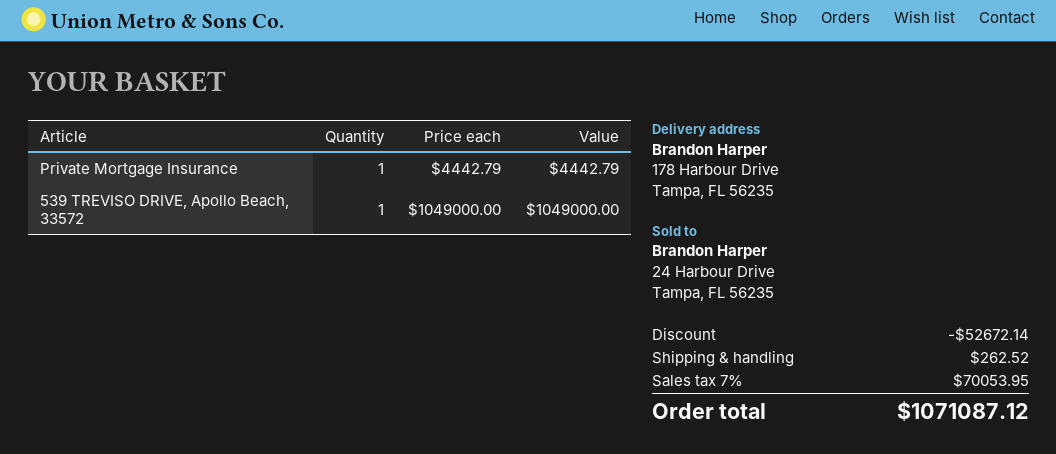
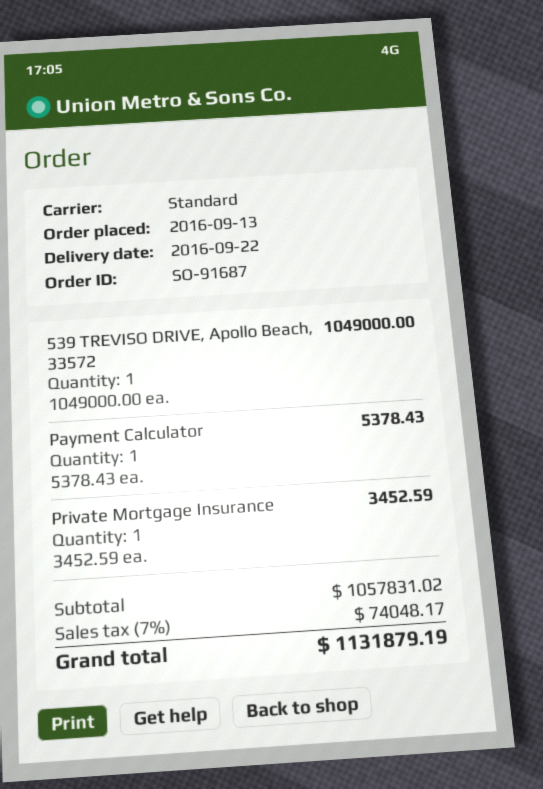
Private Mortgage Insurance: 1 x 4442.79 = 4442.79 -> 1 x 3452.59 = 3452.59
Payment Calculator: none -> 1 x 5378.43 = 5378.43
discount: 52672.14 -> none
shipping: 262.52 -> none
tax: 7% = 70053.95 -> 7% = 74048.17
total: 1071087.12 -> 1131879.19

